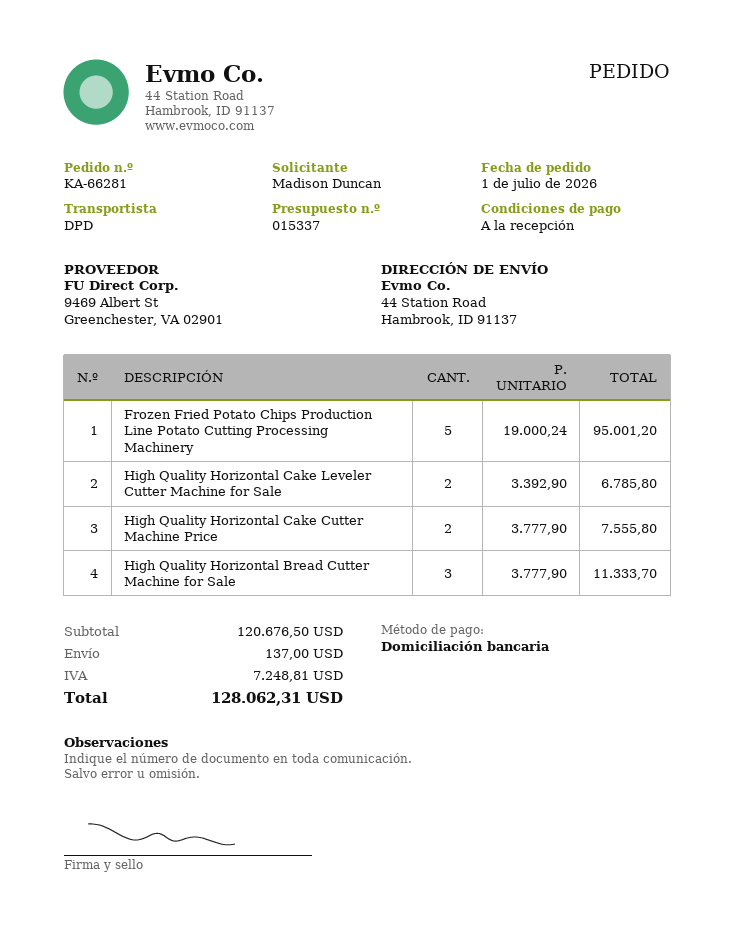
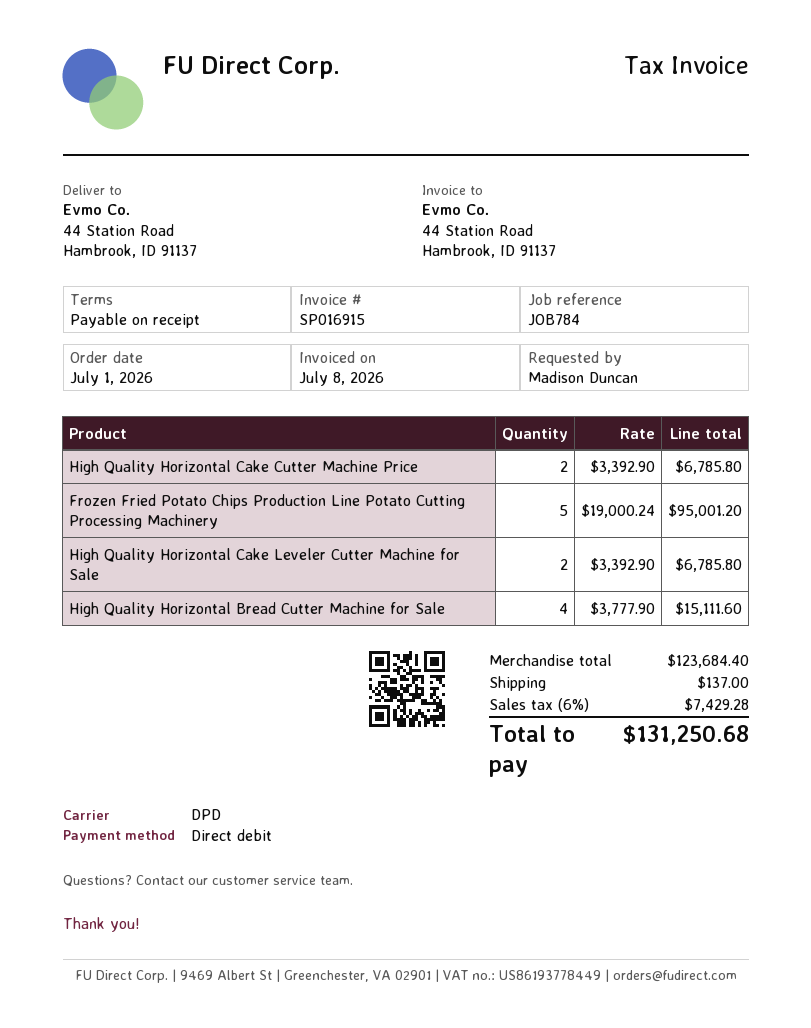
High Quality Horizontal Cake Cutter Machine Price: 2 x 3777.90 = 7555.80 -> 2 x 3392.90 = 6785.80
High Quality Horizontal Bread Cutter Machine for Sale: 3 x 3777.90 = 11333.70 -> 4 x 3777.90 = 15111.60
subtotal: 120676.50 -> 123684.40
tax: 7248.81 -> 7429.28
total: 128062.31 -> 131250.68

